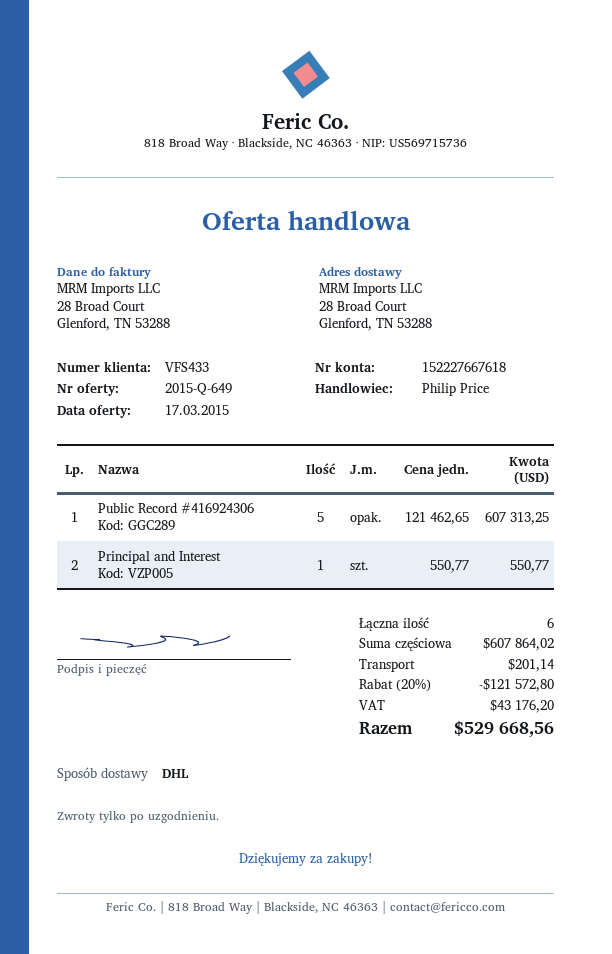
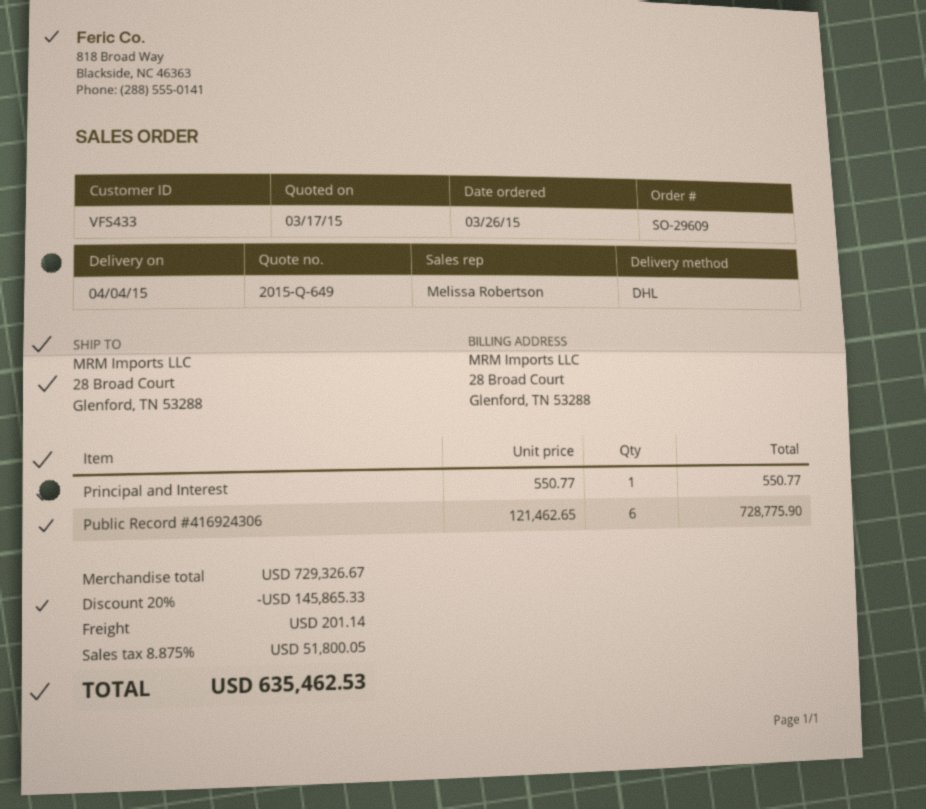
sales rep: Philip Price -> Melissa Robertson
Public Record #416924306: 5 x 121462.65 = 607313.25 -> 6 x 121462.65 = 728775.90
subtotal: 607864.02 -> 729326.67
discount: 20% = 121572.80 -> 20% = 145865.33
tax: 43176.20 -> 51800.05
total: 529668.56 -> 635462.53

